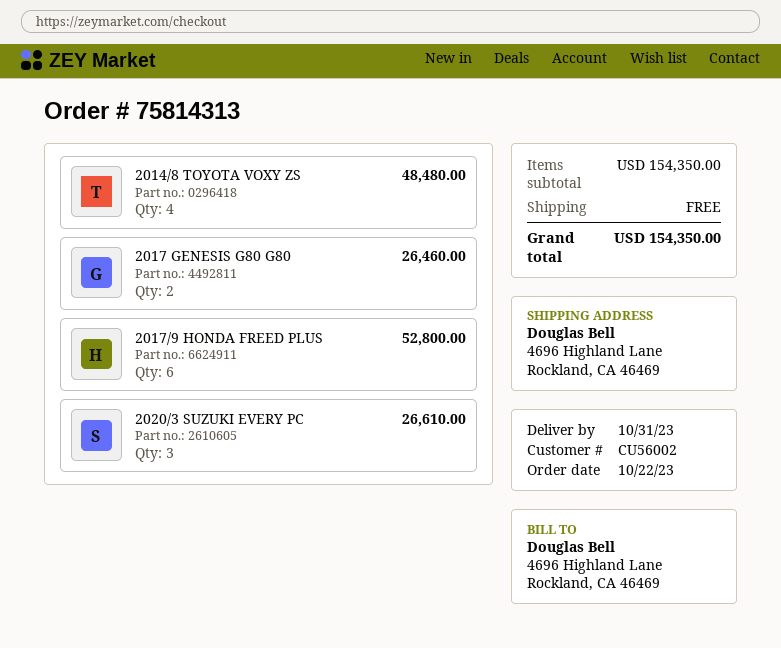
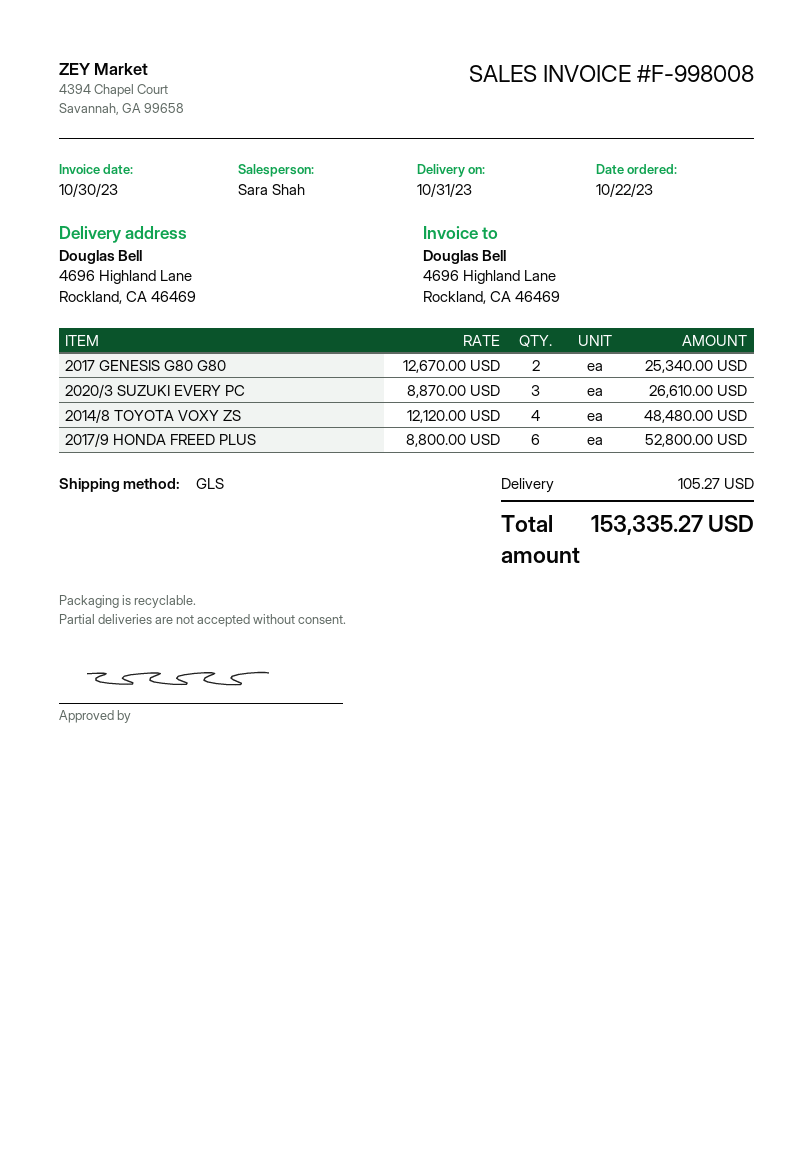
2017 GENESIS G80 G80: 2 for 26460.00 -> 2 for 25340.00
shipping: 0.00 -> 105.27
total: 154350.00 -> 153335.27

